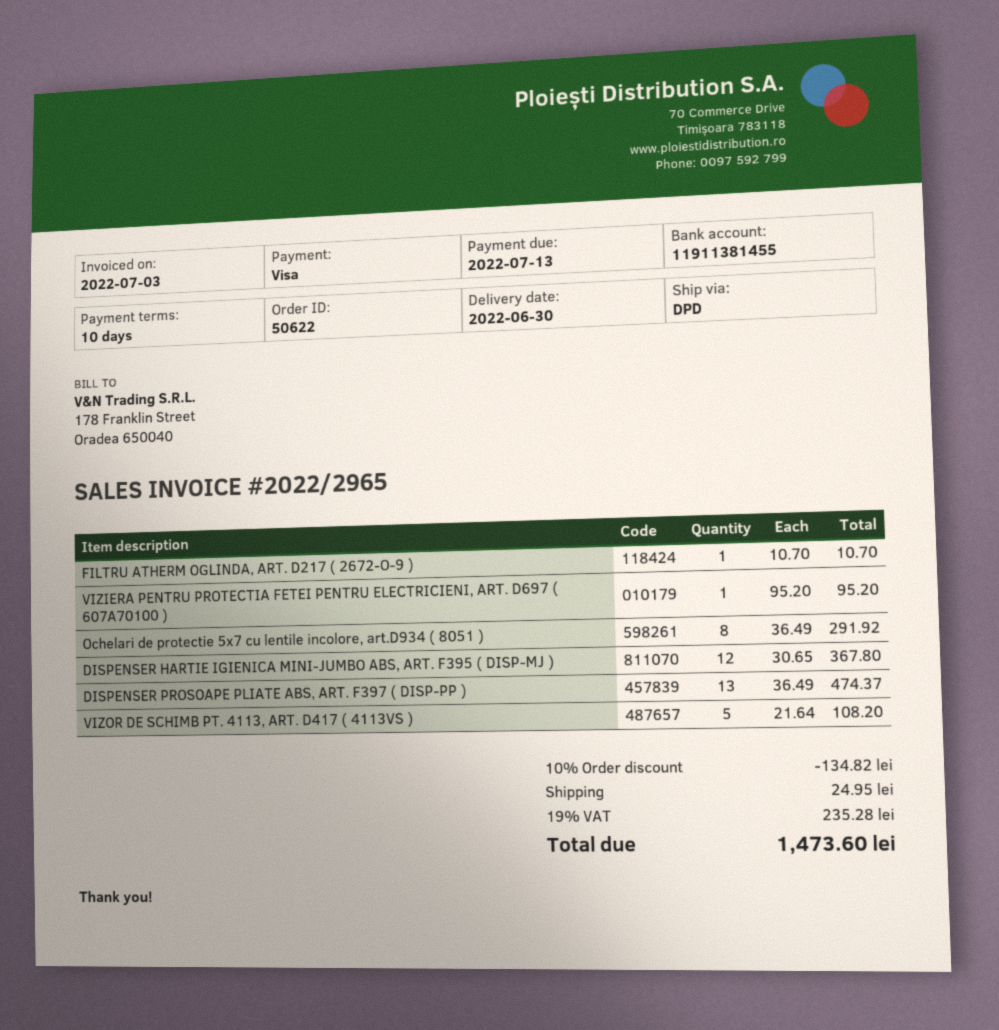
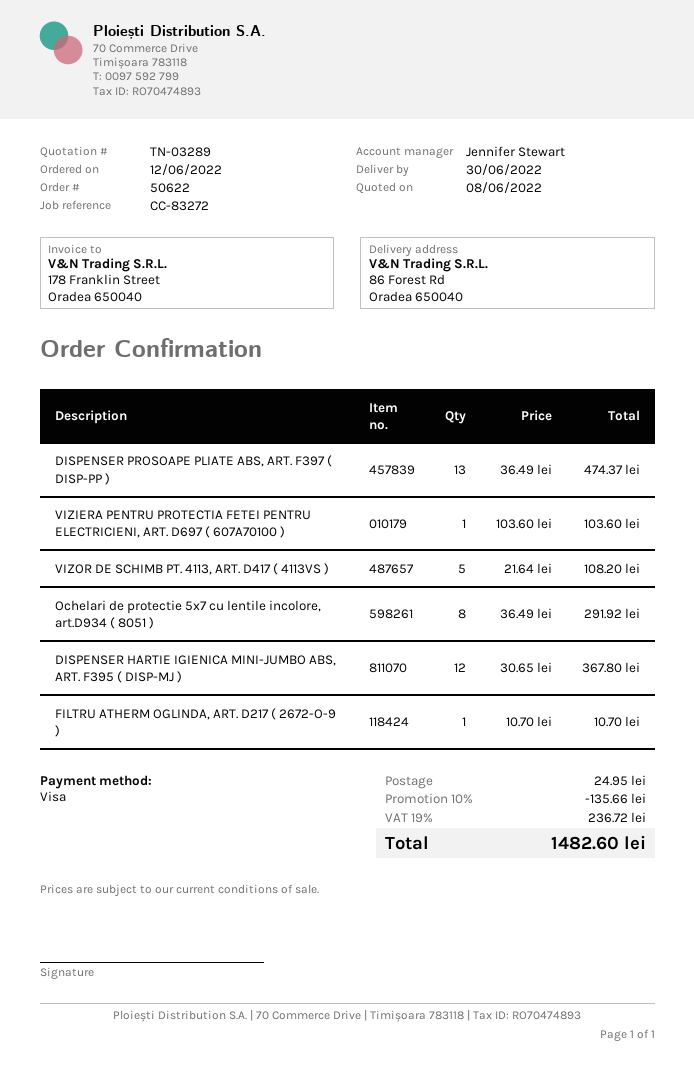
VIZIERA PENTRU PROTECTIA FETEI PENTRU ELECTRICIENI, ART. D697 ( 607A70100 ): 1 x 95.20 = 95.20 -> 1 x 103.60 = 103.60
discount: 10% = 134.82 -> 10% = 135.66
tax: 19% = 235.28 -> 19% = 236.72
total: 1473.60 -> 1482.60

